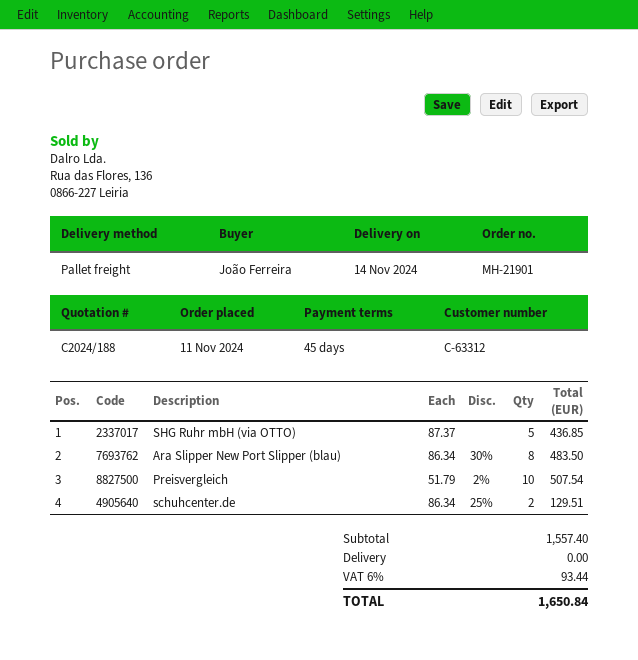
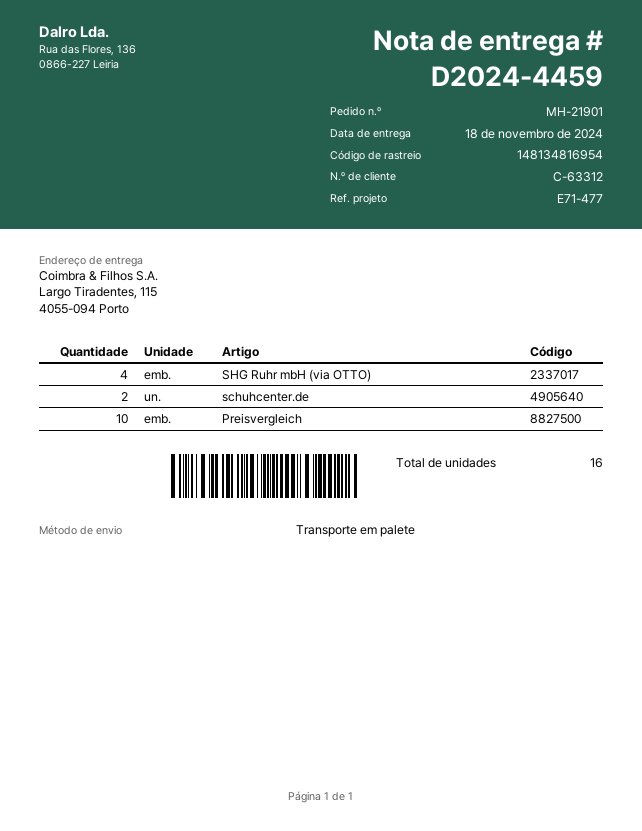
delivery date: 2024-11-14 -> 2024-11-18
SHG Ruhr mbH (via OTTO): 5 -> 4
Ara Slipper New Port Slipper (blau): 8 -> none

